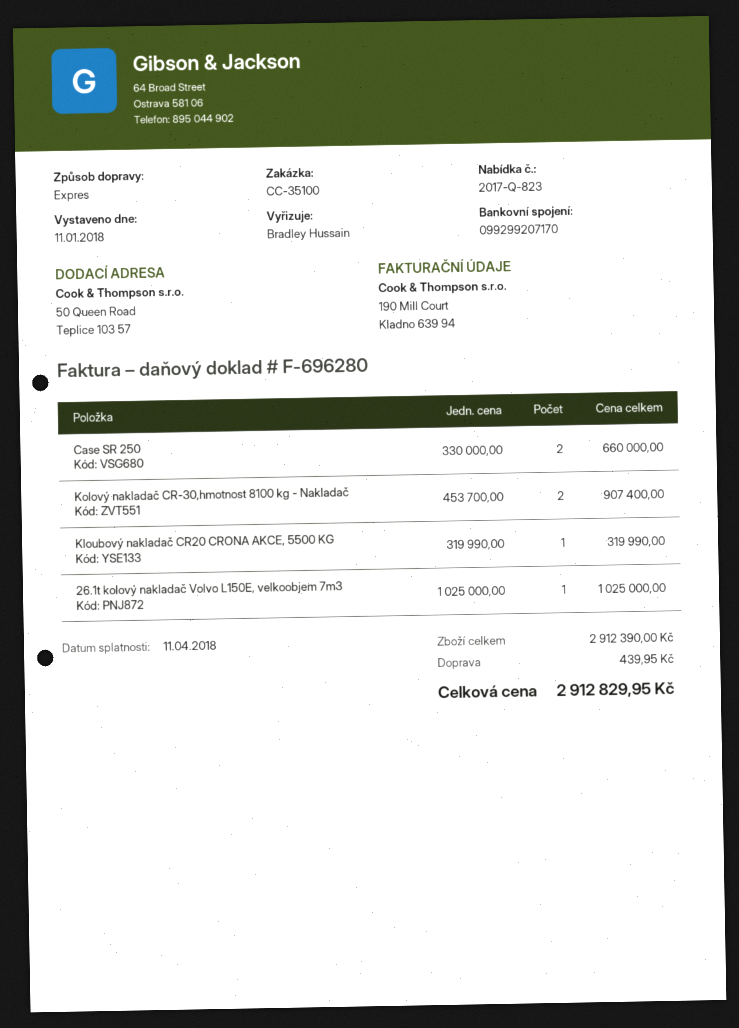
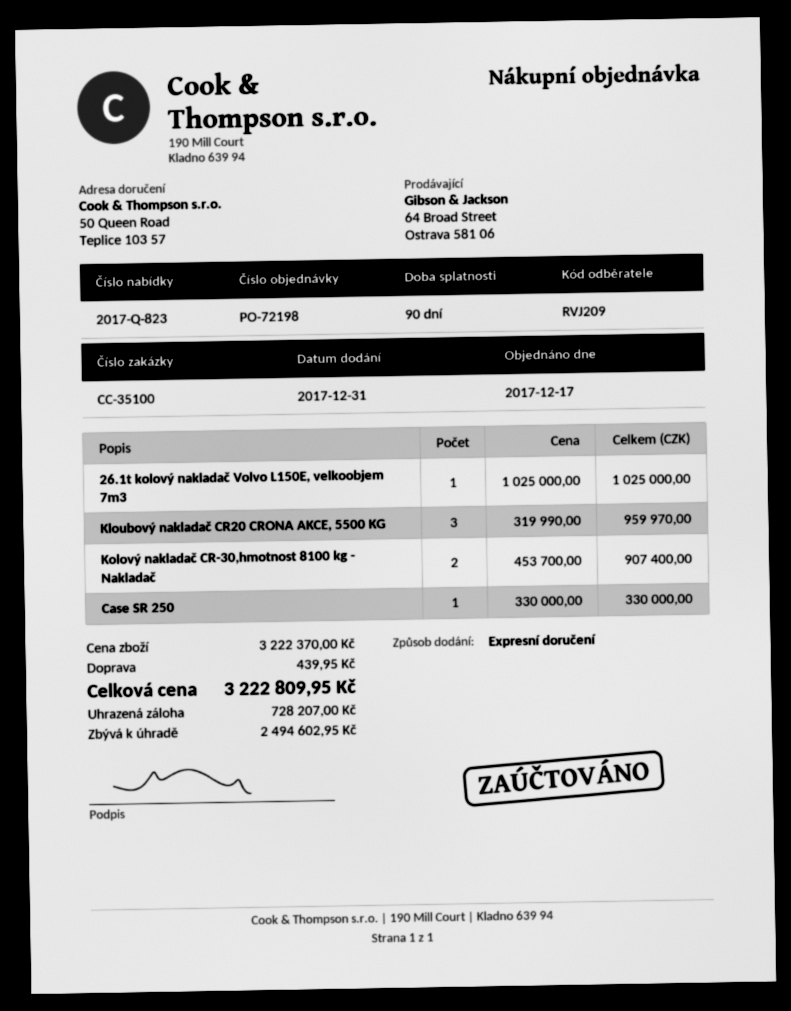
Case SR 250: 2 x 330000.00 = 660000.00 -> 1 x 330000.00 = 330000.00
Kloubový nakladač CR20 CRONA AKCE, 5500 KG: 1 x 319990.00 = 319990.00 -> 3 x 319990.00 = 959970.00
subtotal: 2912390.00 -> 3222370.00
total: 2912829.95 -> 3222809.95

